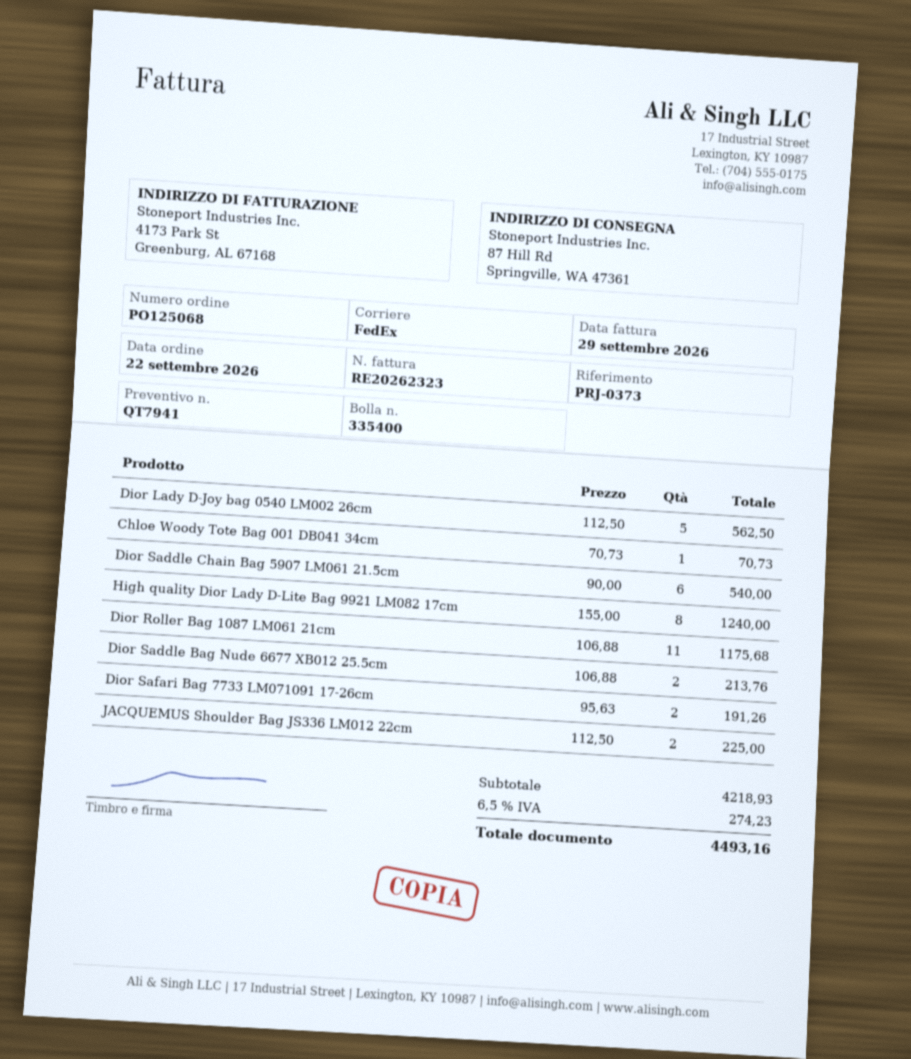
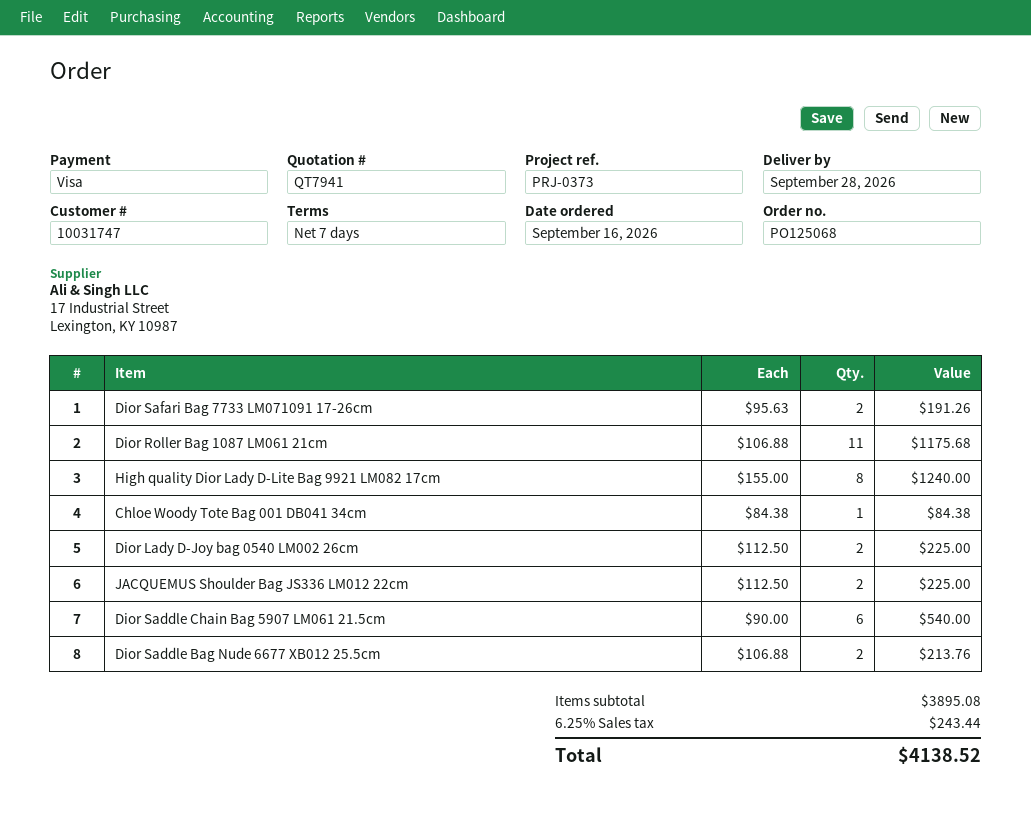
order date: 2026-09-22 -> 2026-09-16
Dior Lady D-Joy bag 0540 LM002 26cm: 5 x 112.50 = 562.50 -> 2 x 112.50 = 225.00
Chloe Woody Tote Bag 001 DB041 34cm: 1 x 70.73 = 70.73 -> 1 x 84.38 = 84.38
subtotal: 4218.93 -> 3895.08
tax: 6.5% = 274.23 -> 6.25% = 243.44
total: 4493.16 -> 4138.52

